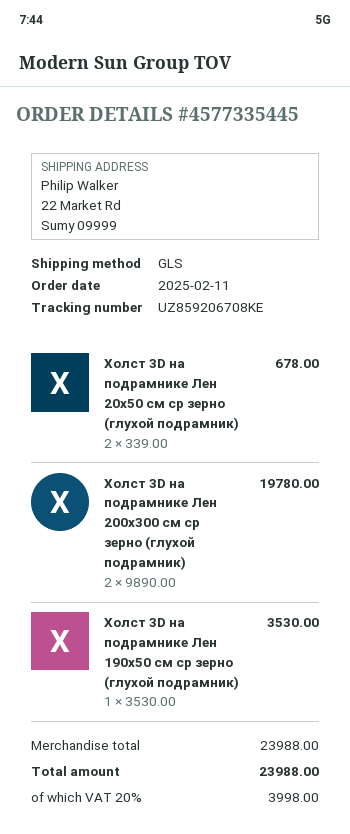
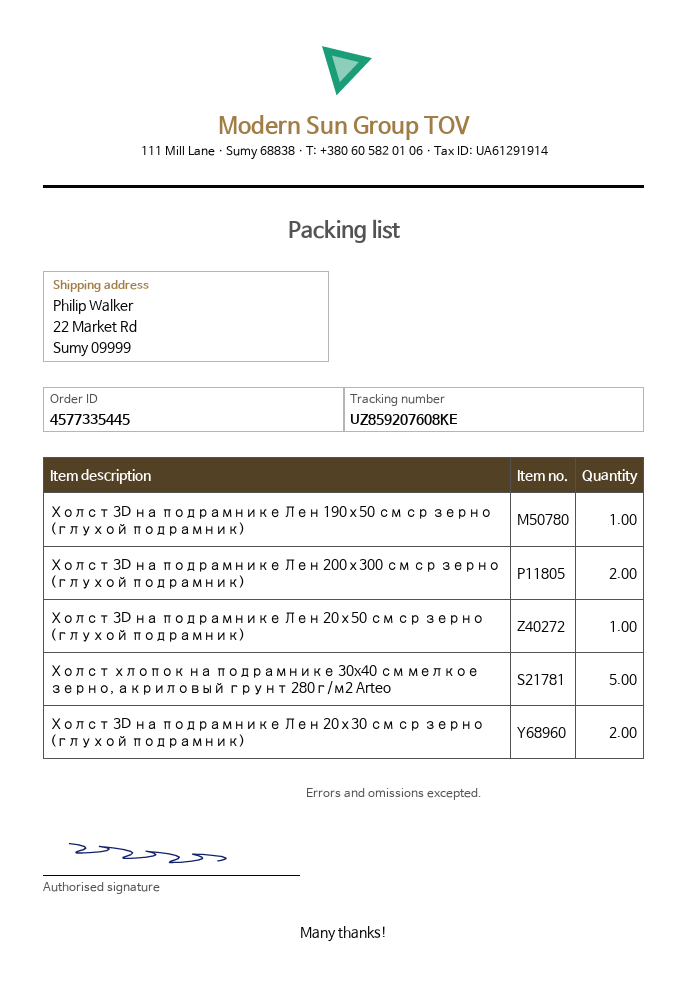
tracking number: UZ859206708KE -> UZ859207608KE
Холст 3D на подрамнике Лен 20х50 см ср зерно (глухой подрамник): 2 -> 1
Холст хлопок на подрамнике 30x40 см мелкое зерно, акриловый грунт 280г/м2 Arteo: none -> 5
Холст 3D на подрамнике Лен 20х30 см ср зерно (глухой подрамник): none -> 2

